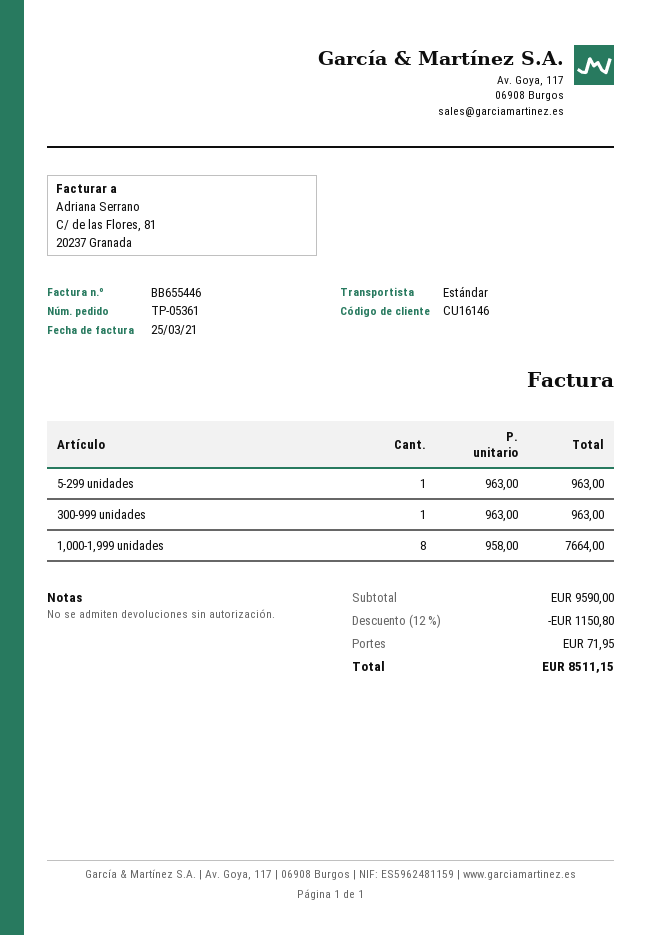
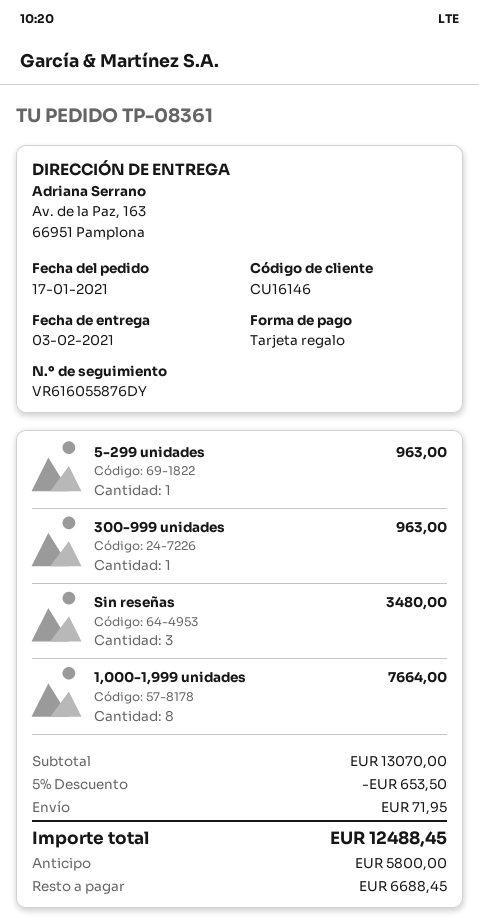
order number: TP-05361 -> TP-08361
Sin reseñas: none -> 3 for 3480.00
subtotal: 9590.00 -> 13070.00
discount: 12% = 1150.80 -> 5% = 653.50
total: 8511.15 -> 12488.45

